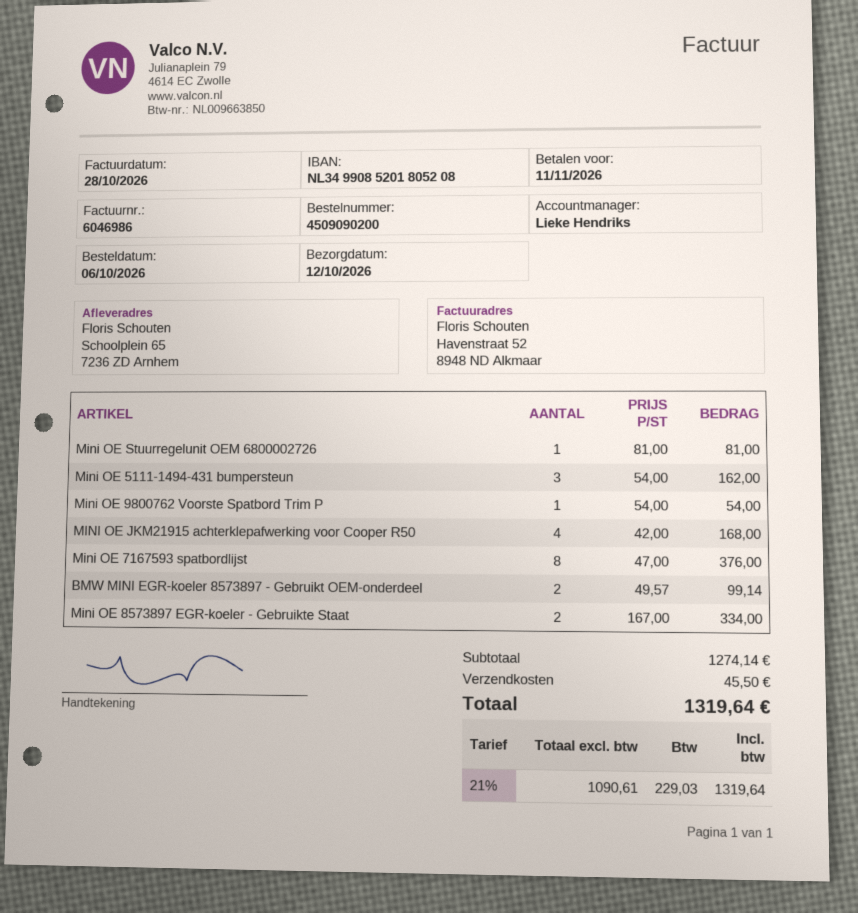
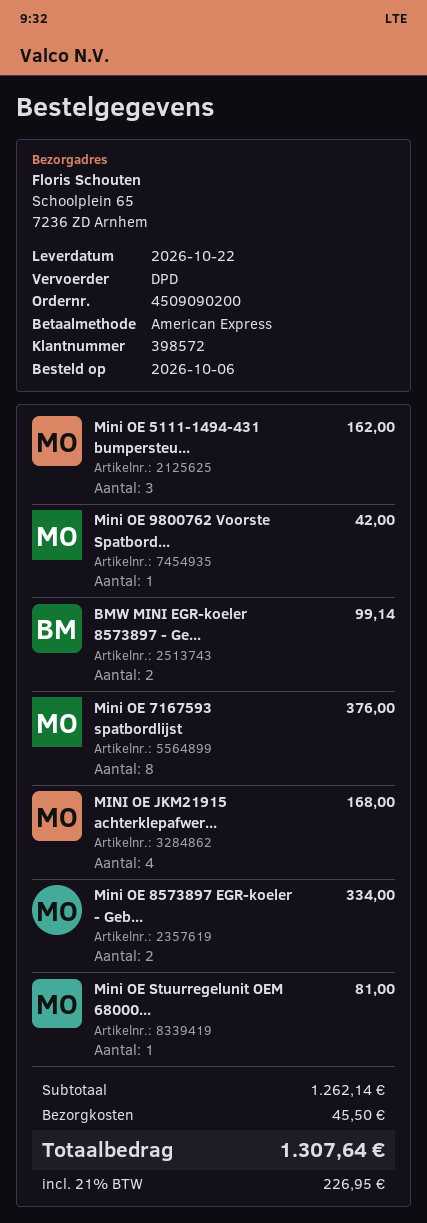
delivery date: 2026-10-12 -> 2026-10-22
Mini OE 9800762 Voorste Spatbord Trim P: 1 for 54.00 -> 1 for 42.00
subtotal: 1274.14 -> 1262.14
tax: 21% = 229.03 -> 21% = 226.95
total: 1319.64 -> 1307.64

